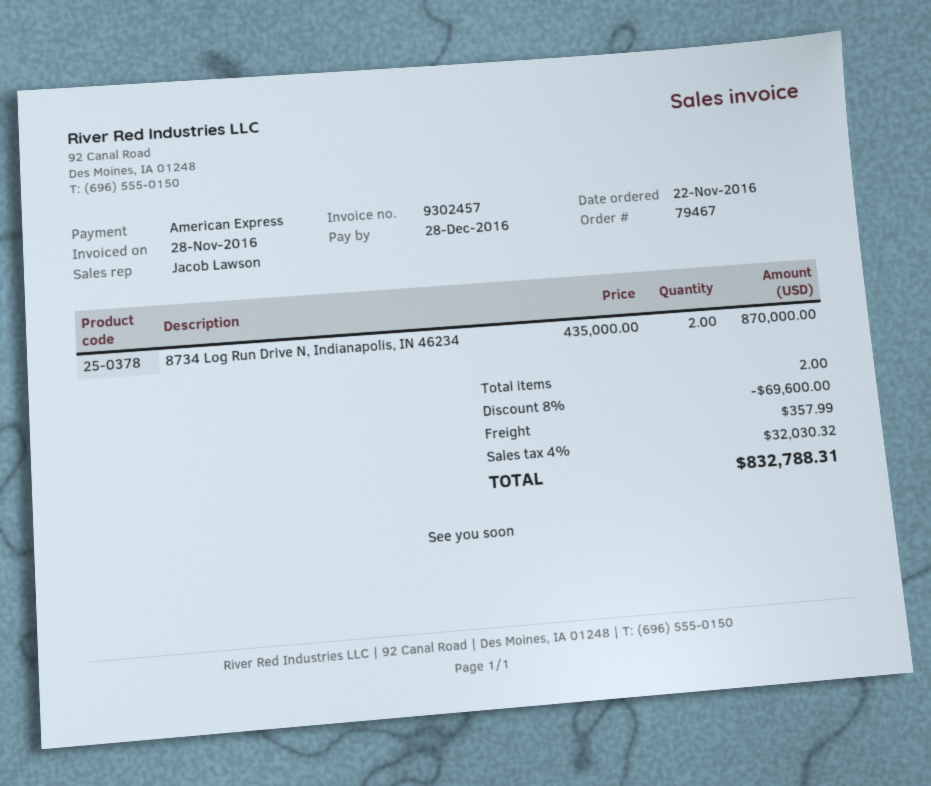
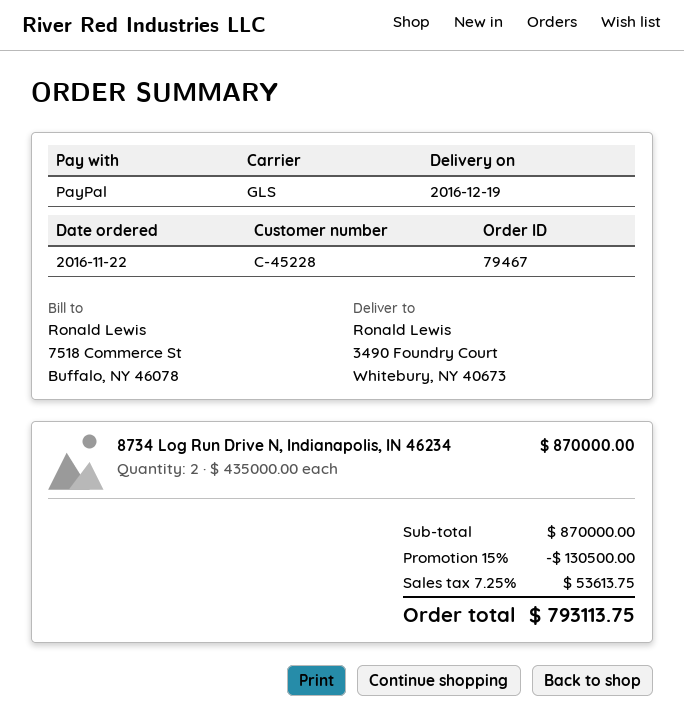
payment method: American Express -> PayPal
discount: 8% = 69600.00 -> 15% = 130500.00
shipping: 357.99 -> none
tax: 4% = 32030.32 -> 7.25% = 53613.75
total: 832788.31 -> 793113.75

